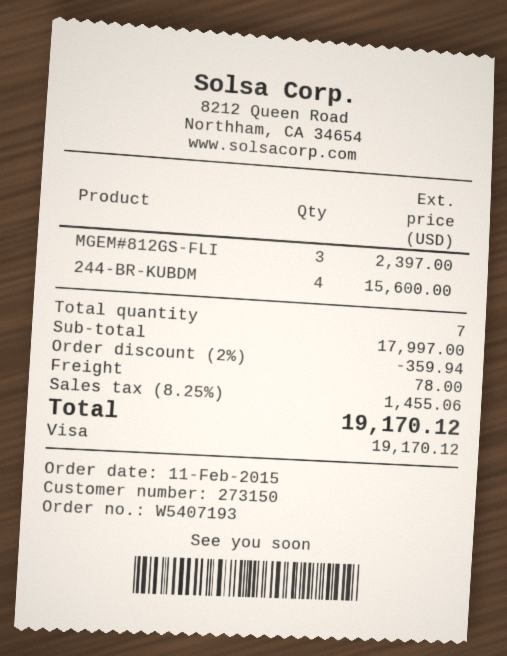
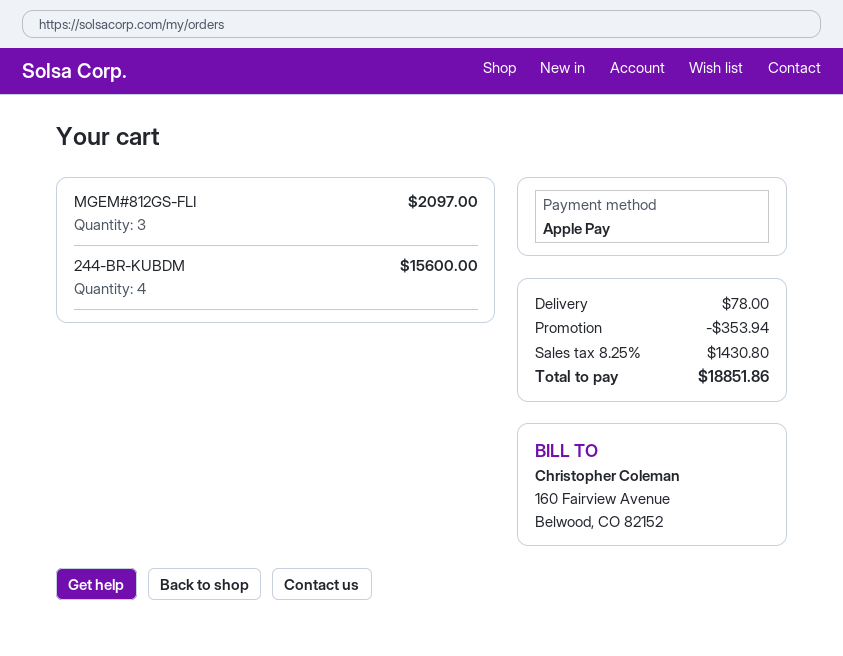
payment method: Visa -> Apple Pay
MGEM#812GS-FLI: 3 for 2397.00 -> 3 for 2097.00
discount: 359.94 -> 353.94
tax: 8.25% = 1455.06 -> 8.25% = 1430.80
total: 19170.12 -> 18851.86

